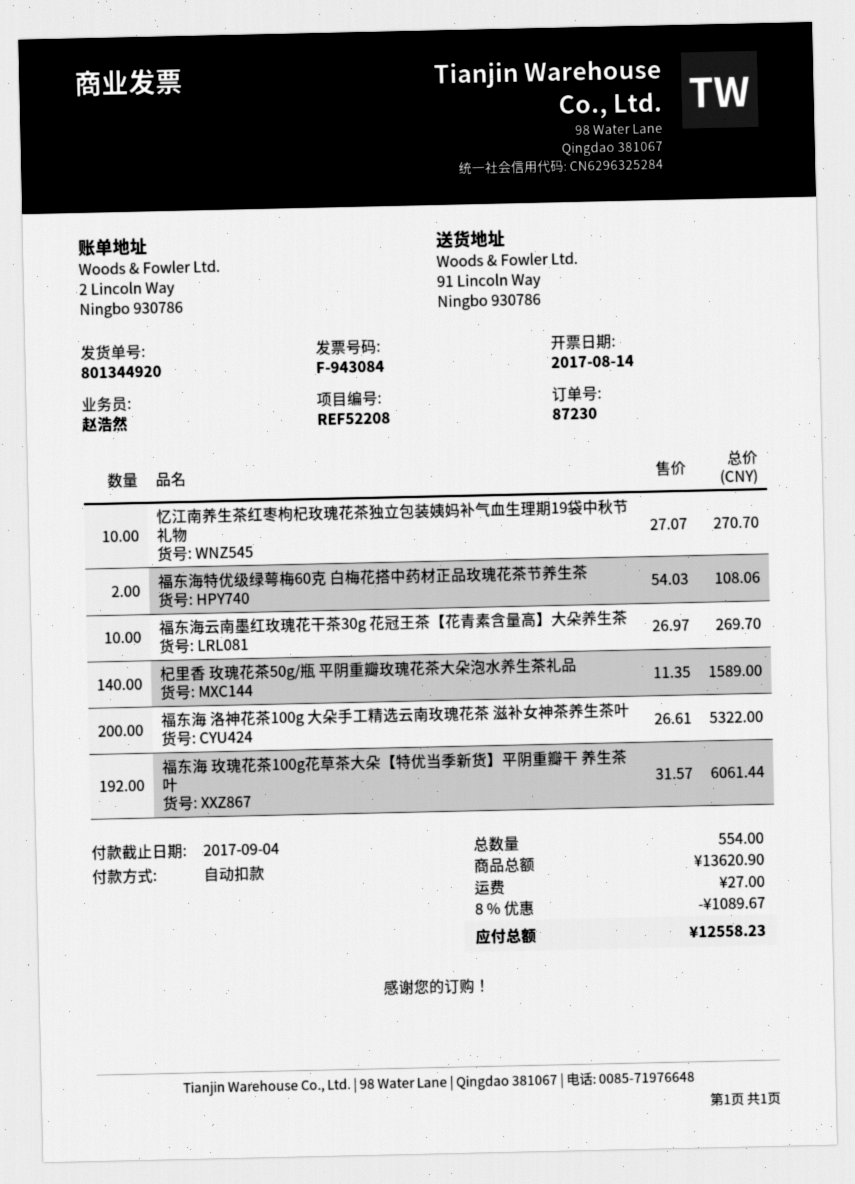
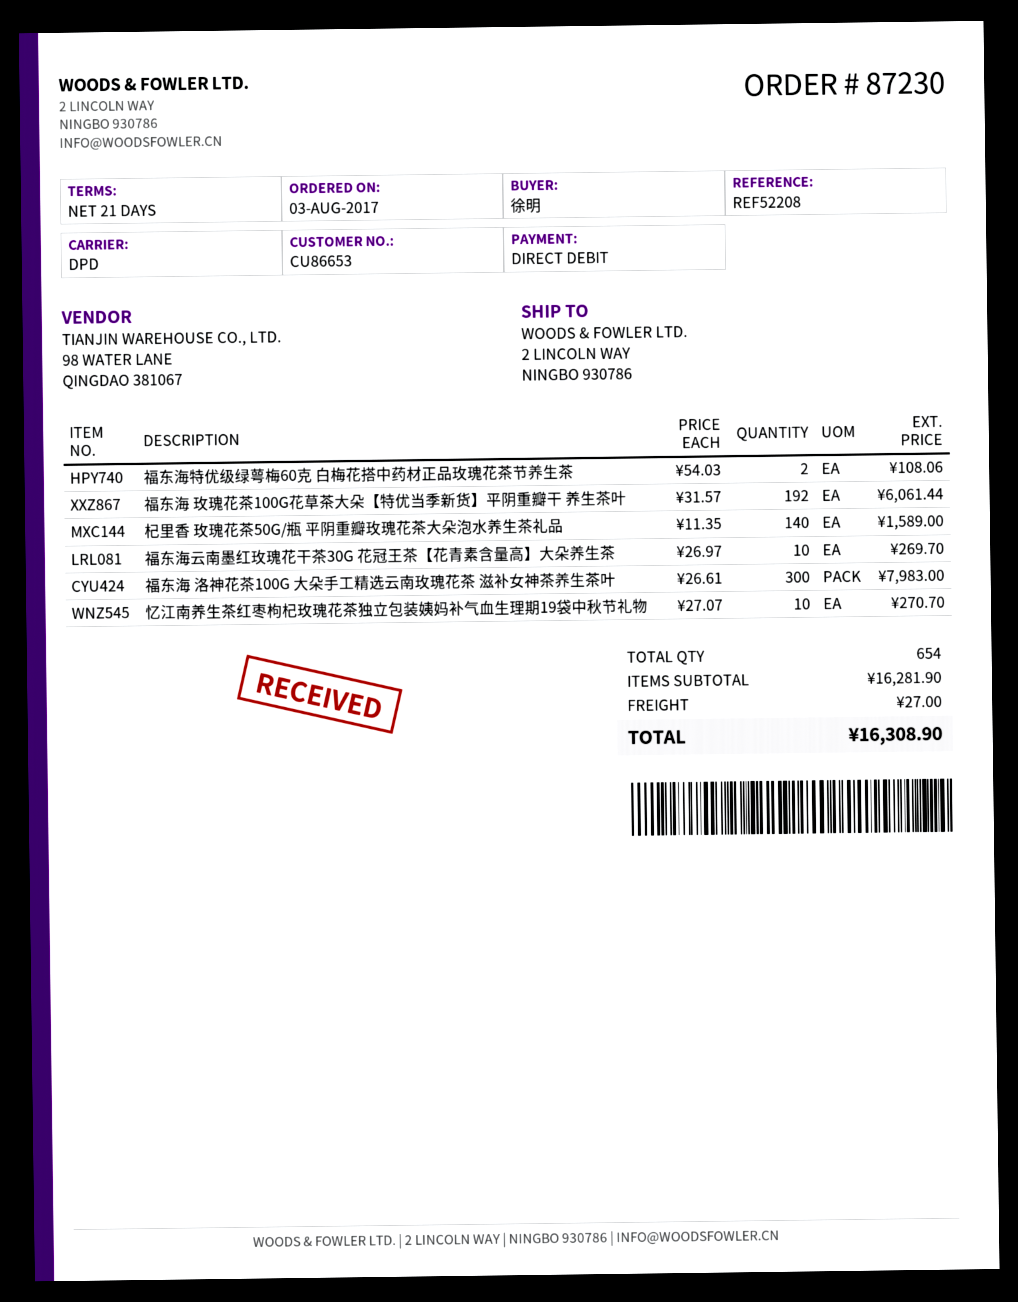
ship to: 91 Lincoln Way, Ningbo 930786 -> 2 LINCOLN WAY, NINGBO 930786
福东海 洛神花茶100g 大朵手工精选云南玫瑰花茶 滋补女神茶养生茶叶: 200 x 26.61 = 5322.00 -> 300 x 26.61 = 7983.00
total quantity: 554 -> 654
subtotal: 13620.90 -> 16281.90
discount: 8% = 1089.67 -> none
total: 12558.23 -> 16308.90

